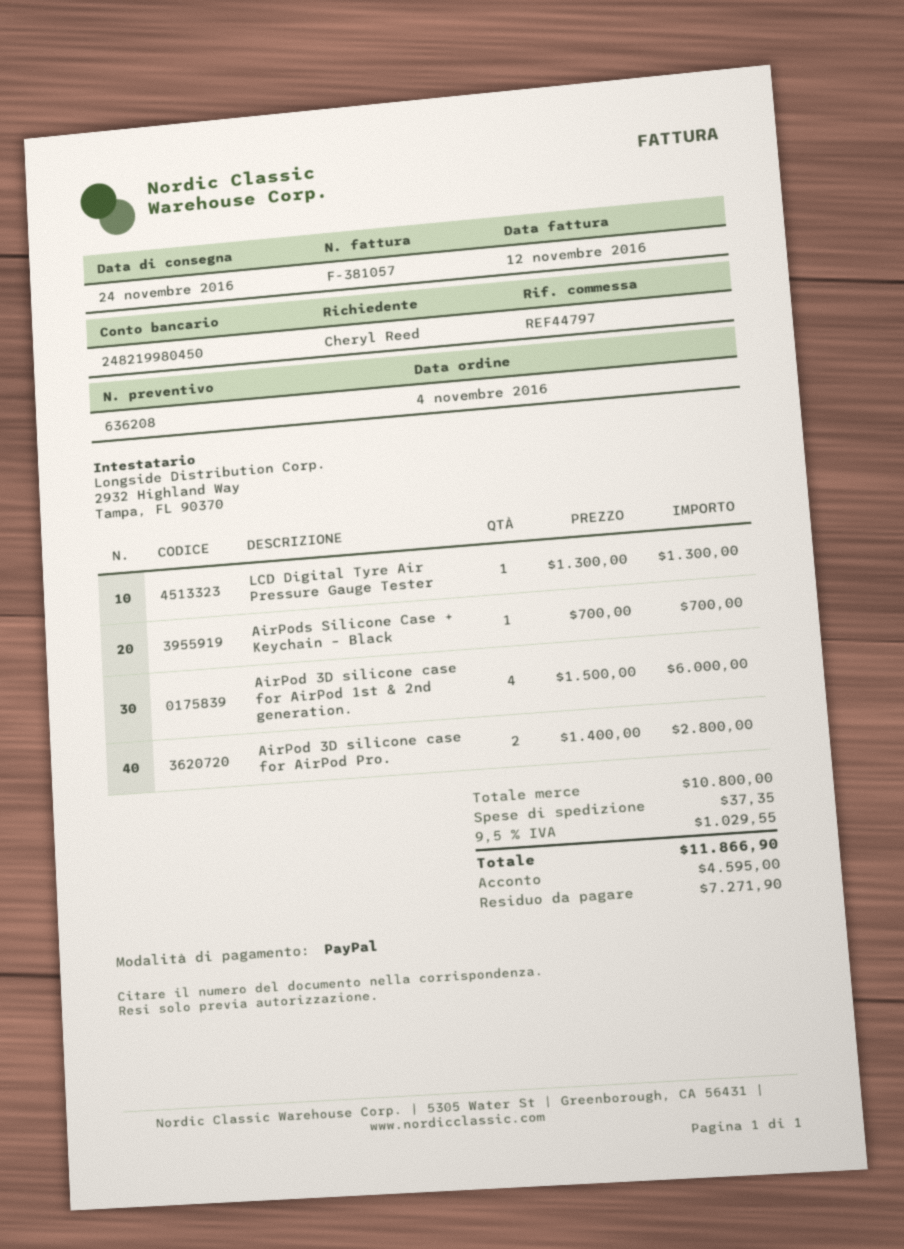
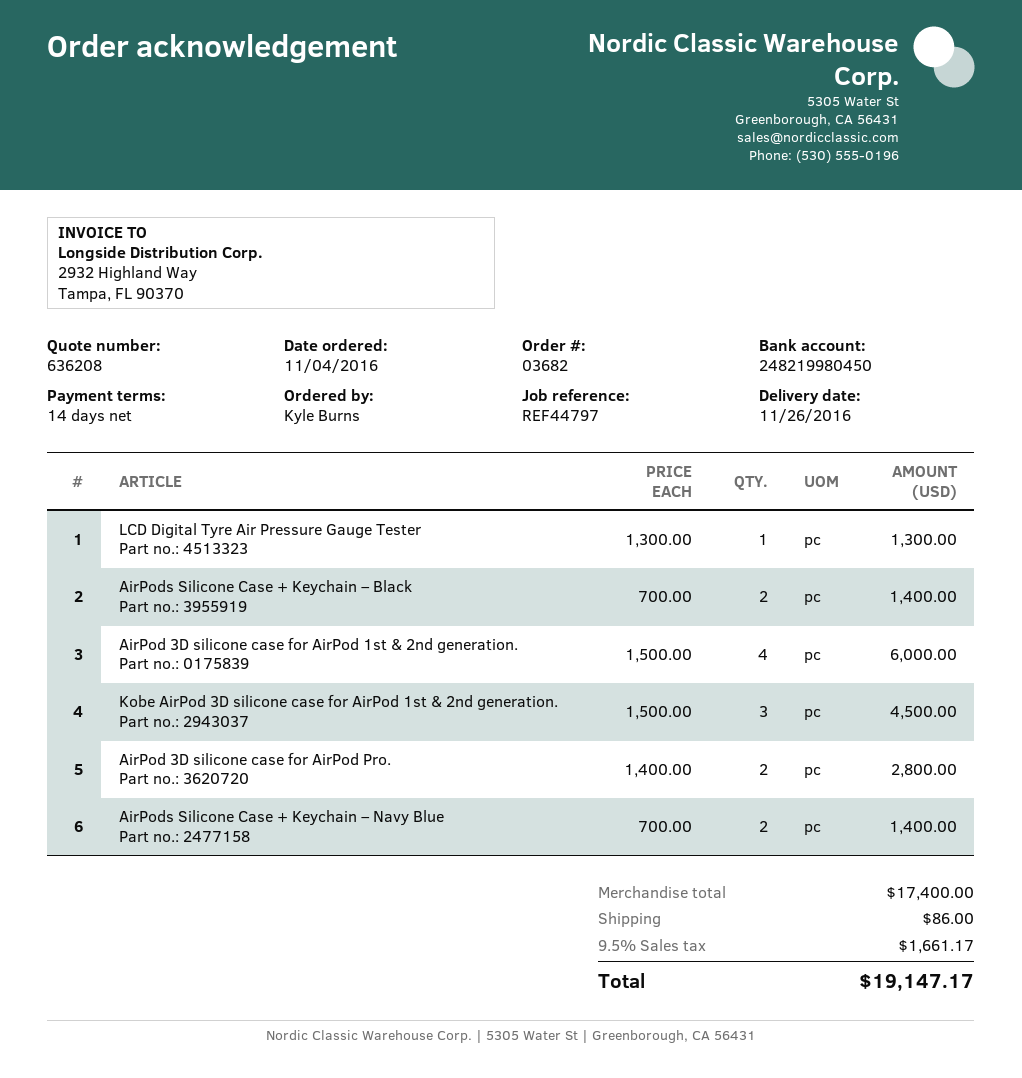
delivery date: 2016-11-24 -> 2016-11-26
ordered by: Cheryl Reed -> Kyle Burns
AirPods Silicone Case + Keychain – Black: 1 x 700.00 = 700.00 -> 2 x 700.00 = 1400.00
Kobe AirPod 3D silicone case for AirPod 1st & 2nd generation.: none -> 3 x 1500.00 = 4500.00
AirPods Silicone Case + Keychain – Navy Blue: none -> 2 x 700.00 = 1400.00
subtotal: 10800.00 -> 17400.00
shipping: 37.35 -> 86.00
tax: 9.5% = 1029.55 -> 9.5% = 1661.17
total: 11866.90 -> 19147.17

